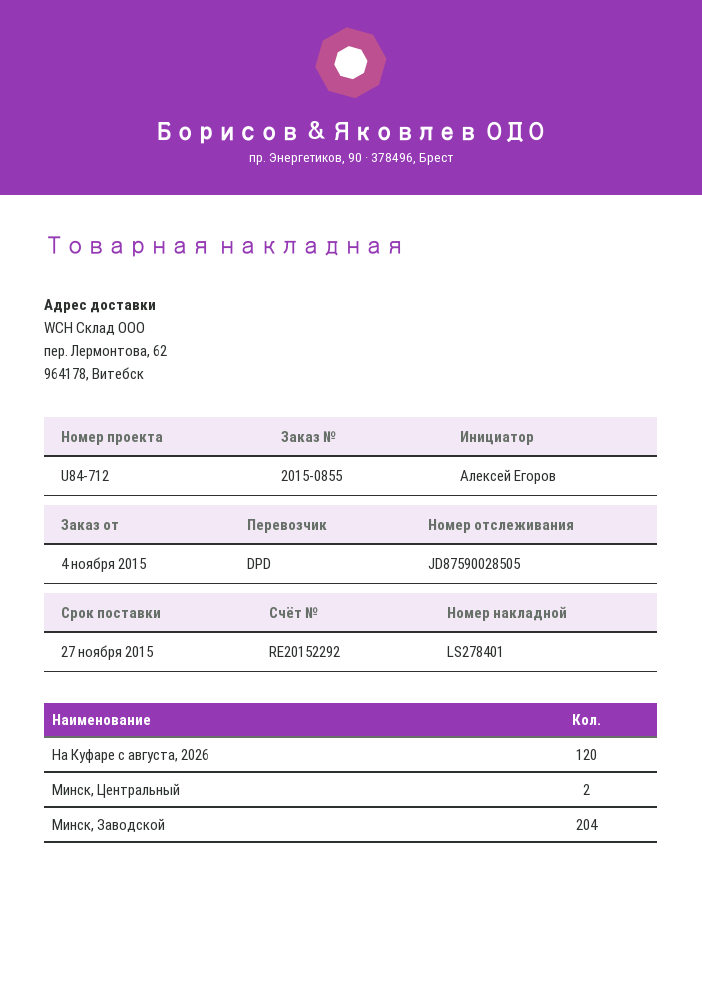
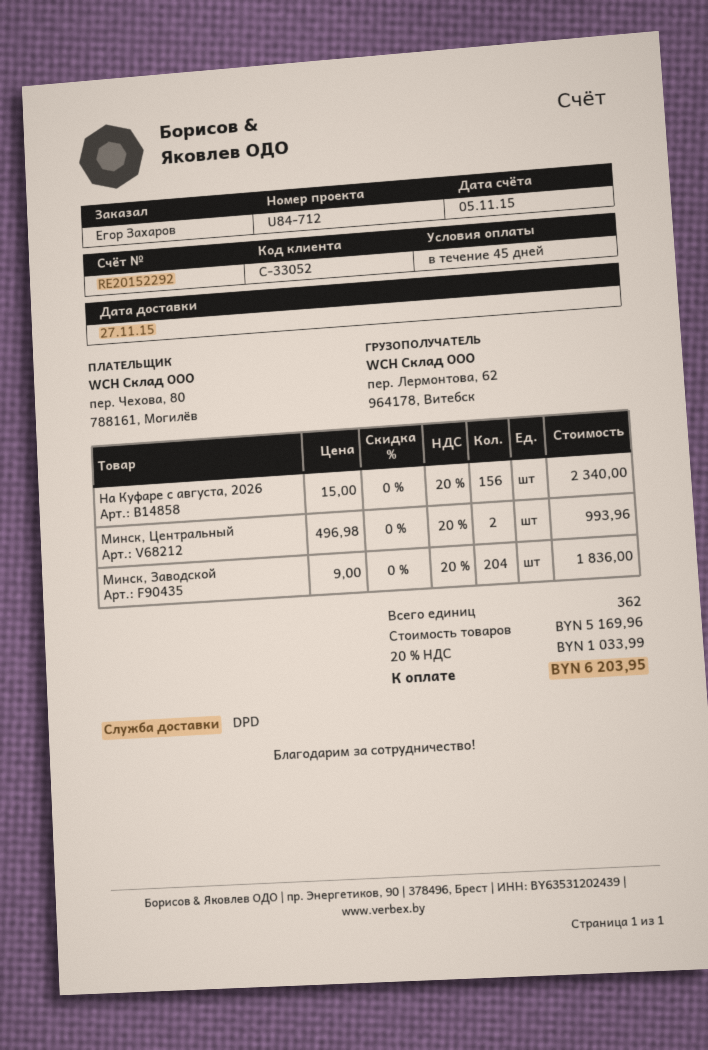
ordered by: Алексей Егоров -> Егор Захаров
На Куфаре с августа, 2026: 120 -> 156

